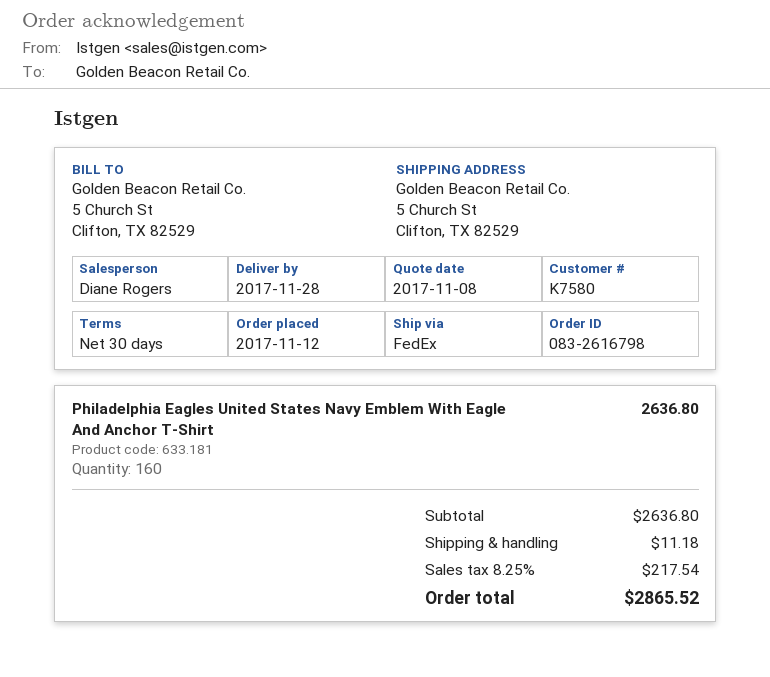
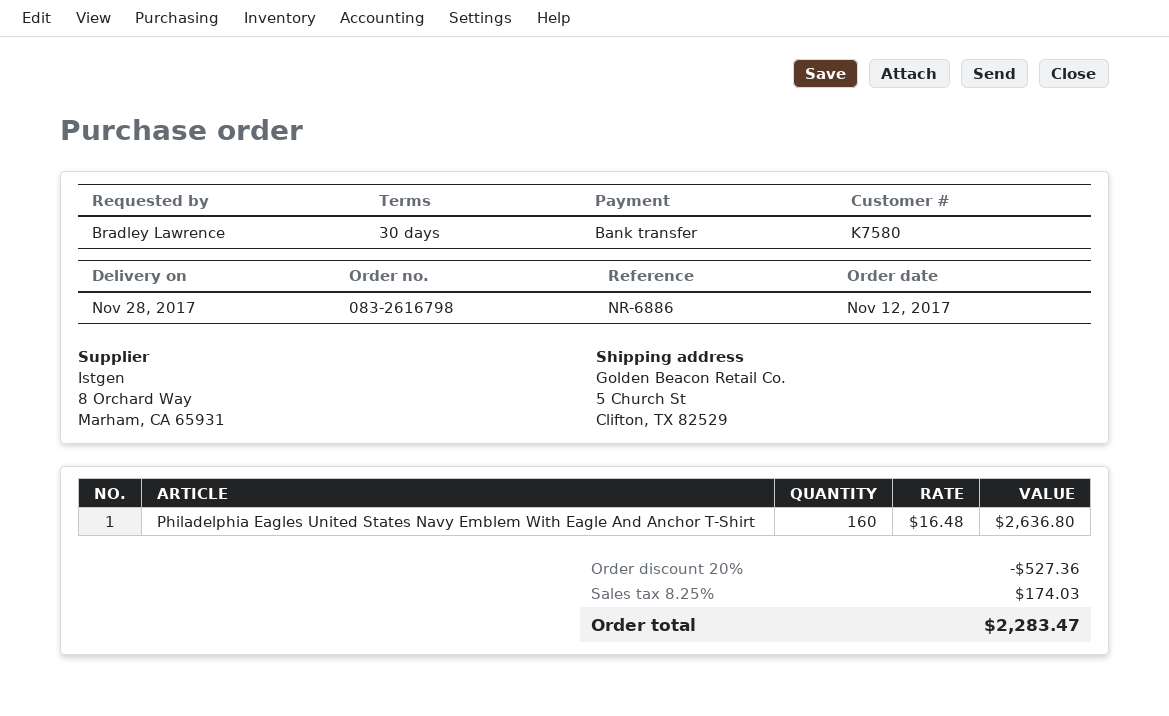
discount: none -> 20% = 527.36
shipping: 11.18 -> none
tax: 8.25% = 217.54 -> 8.25% = 174.03
total: 2865.52 -> 2283.47

